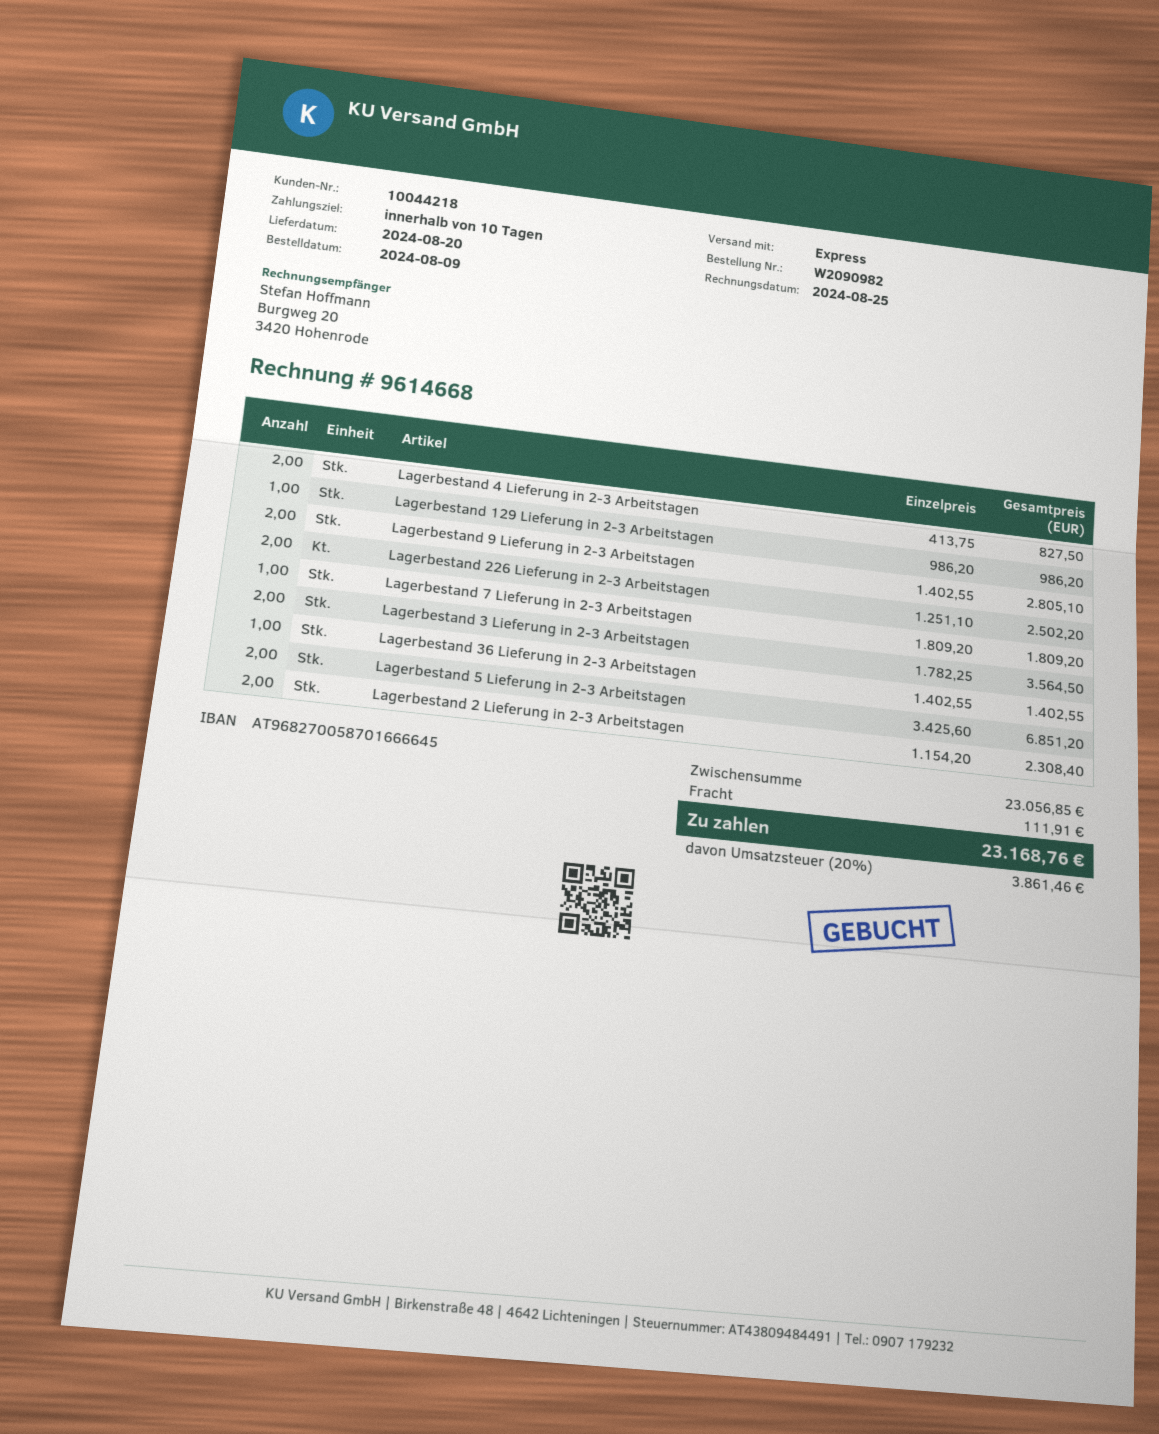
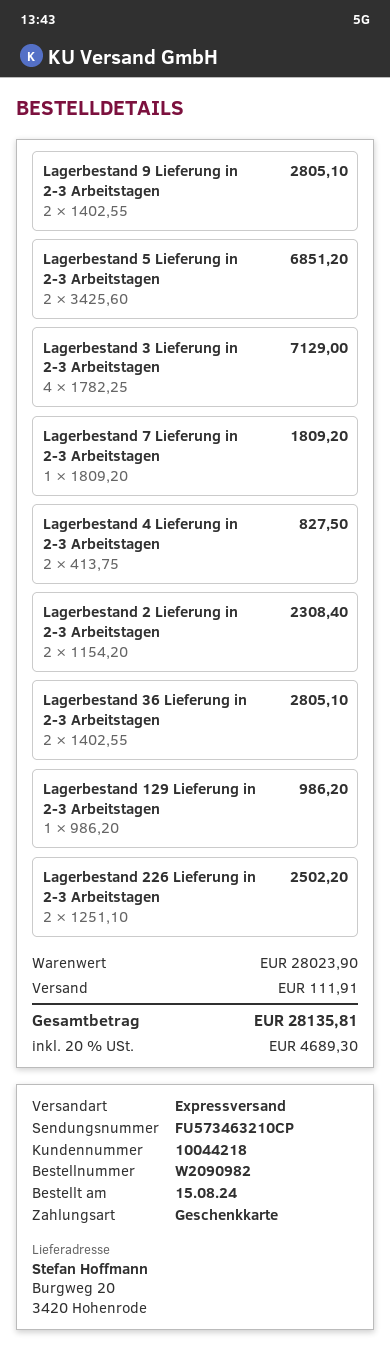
order date: 2024-08-09 -> 2024-08-15
Lagerbestand 3 Lieferung in 2-3 Arbeitstagen: 2 x 1782.25 = 3564.50 -> 4 x 1782.25 = 7129.00
Lagerbestand 36 Lieferung in 2-3 Arbeitstagen: 1 x 1402.55 = 1402.55 -> 2 x 1402.55 = 2805.10
subtotal: 23056.85 -> 28023.90
tax: 20% = 3861.46 -> 20% = 4689.30
total: 23168.76 -> 28135.81

